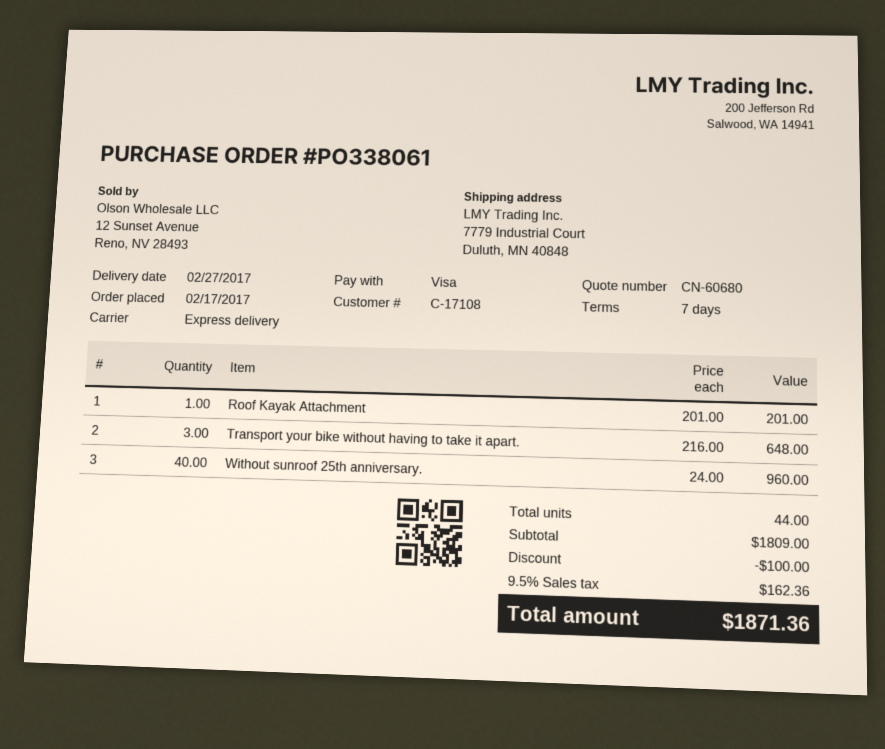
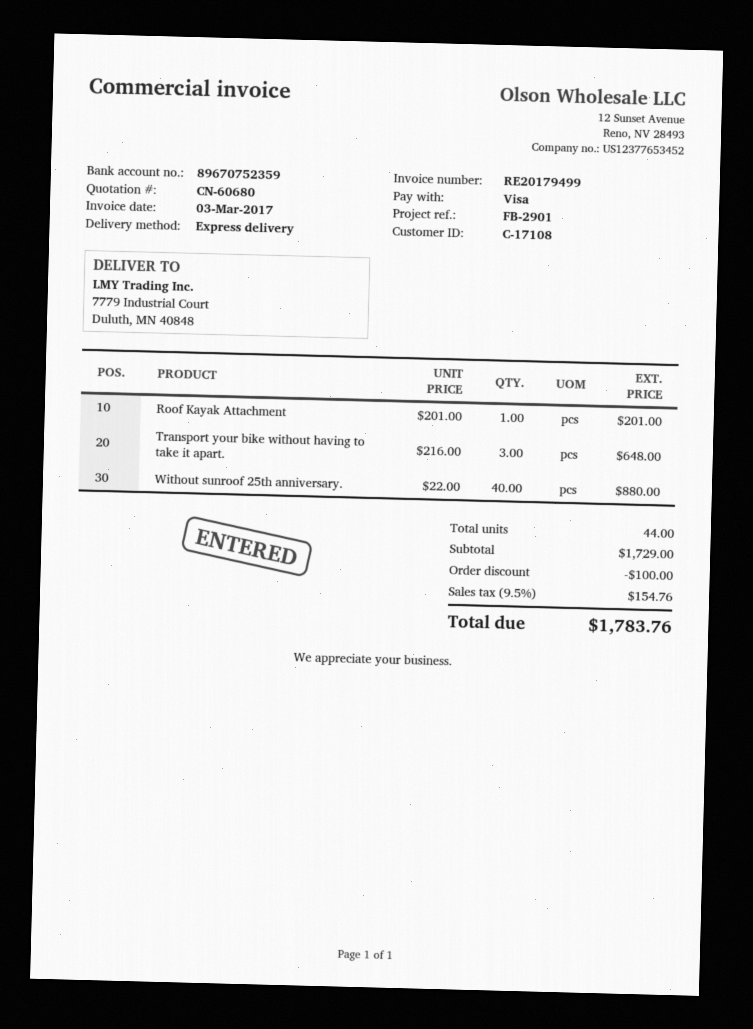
Without sunroof 25th anniversary.: 40 x 24.00 = 960.00 -> 40 x 22.00 = 880.00
subtotal: 1809.00 -> 1729.00
tax: 9.5% = 162.36 -> 9.5% = 154.76
total: 1871.36 -> 1783.76

